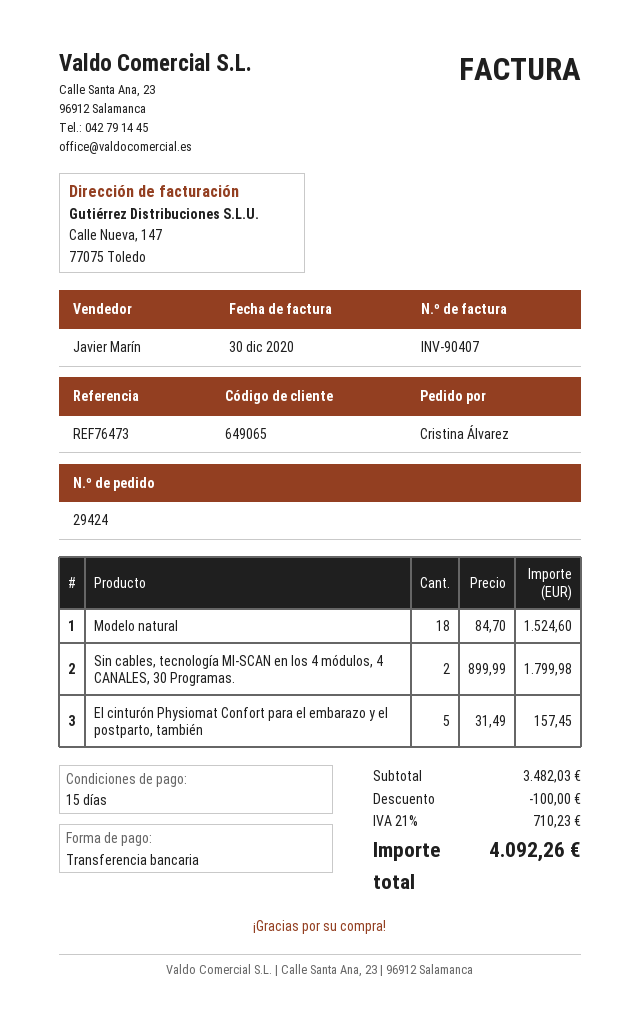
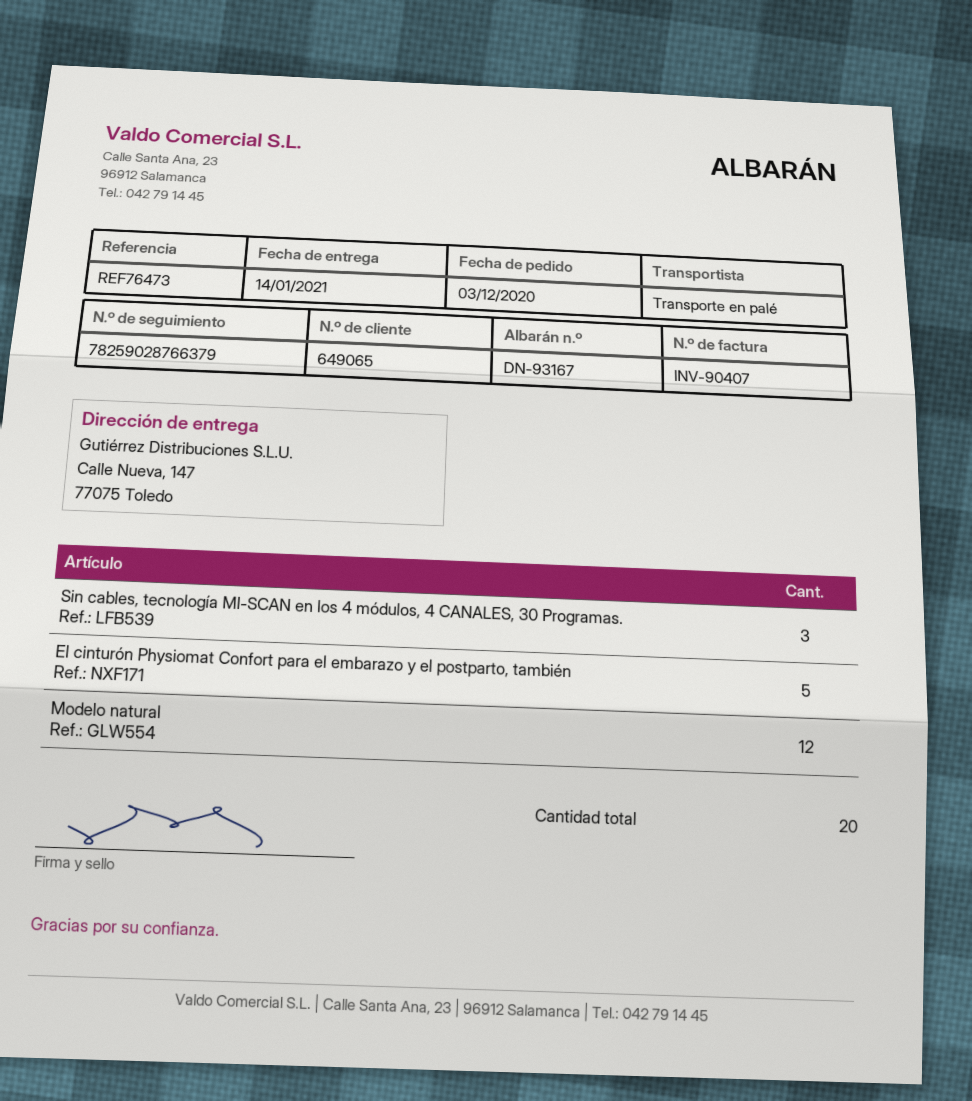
Modelo natural: 18 -> 12
Sin cables, tecnología MI-SCAN en los 4 módulos, 4 CANALES, 30 Programas.: 2 -> 3

